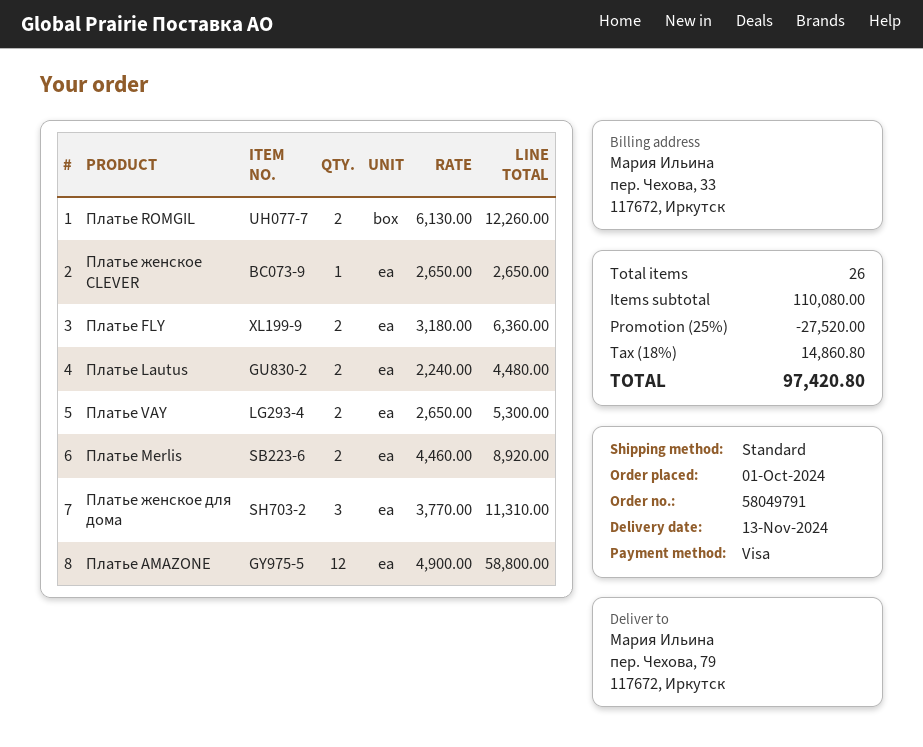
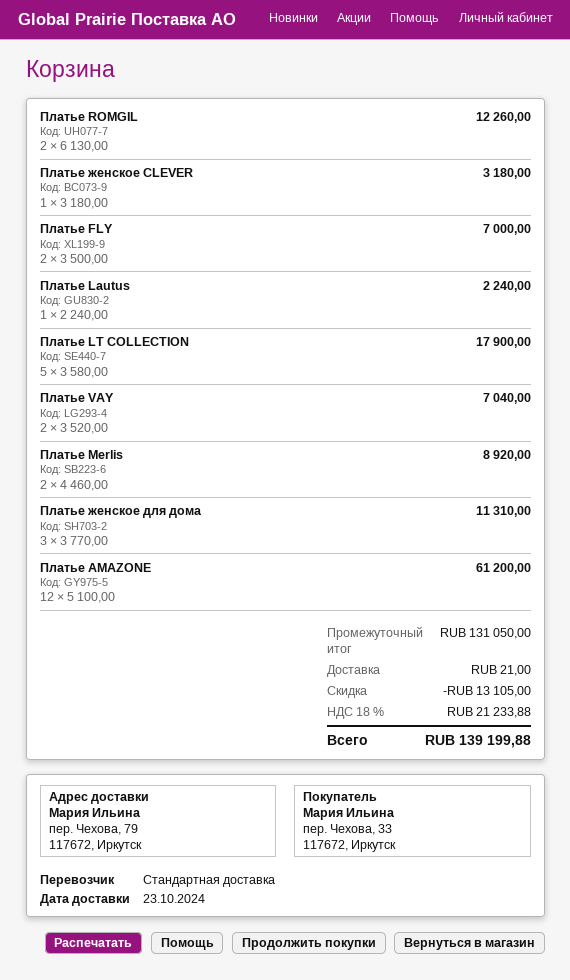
delivery date: 2024-11-13 -> 2024-10-23
Платье женское CLEVER: 1 x 2650.00 = 2650.00 -> 1 x 3180.00 = 3180.00
Платье FLY: 2 x 3180.00 = 6360.00 -> 2 x 3500.00 = 7000.00
Платье Lautus: 2 x 2240.00 = 4480.00 -> 1 x 2240.00 = 2240.00
Платье VAY: 2 x 2650.00 = 5300.00 -> 2 x 3520.00 = 7040.00
Платье AMAZONE: 12 x 4900.00 = 58800.00 -> 12 x 5100.00 = 61200.00
Платье LT COLLECTION: none -> 5 x 3580.00 = 17900.00
subtotal: 110080.00 -> 131050.00
discount: 27520.00 -> 13105.00
shipping: none -> 21.00
tax: 18% = 14860.80 -> 18% = 21233.88
total: 97420.80 -> 139199.88

